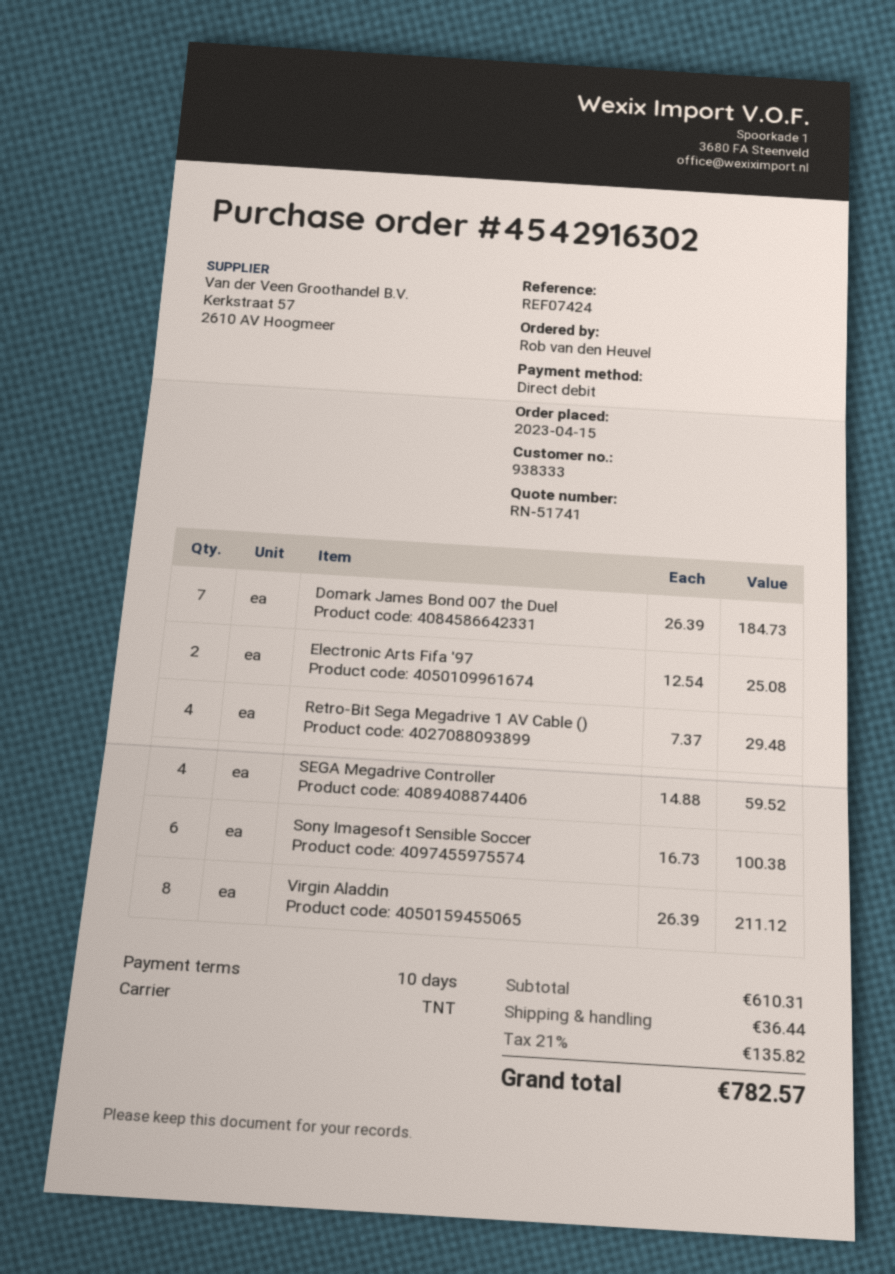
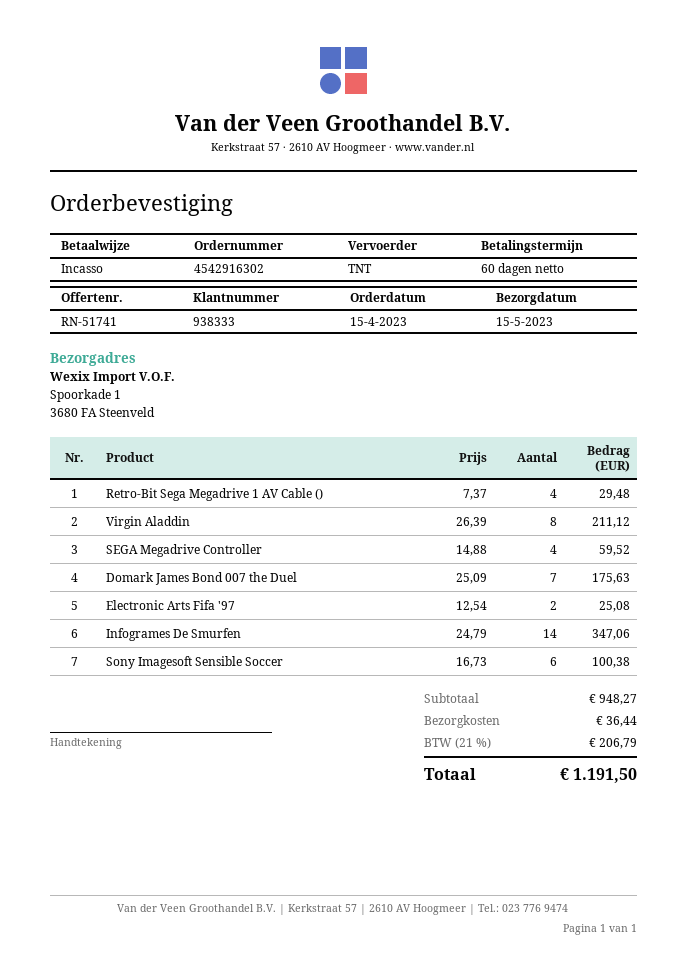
payment terms: 10 days -> 60 days
Domark James Bond 007 the Duel: 7 x 26.39 = 184.73 -> 7 x 25.09 = 175.63
Infogrames De Smurfen: none -> 14 x 24.79 = 347.06
subtotal: 610.31 -> 948.27
tax: 21% = 135.82 -> 21% = 206.79
total: 782.57 -> 1191.50

